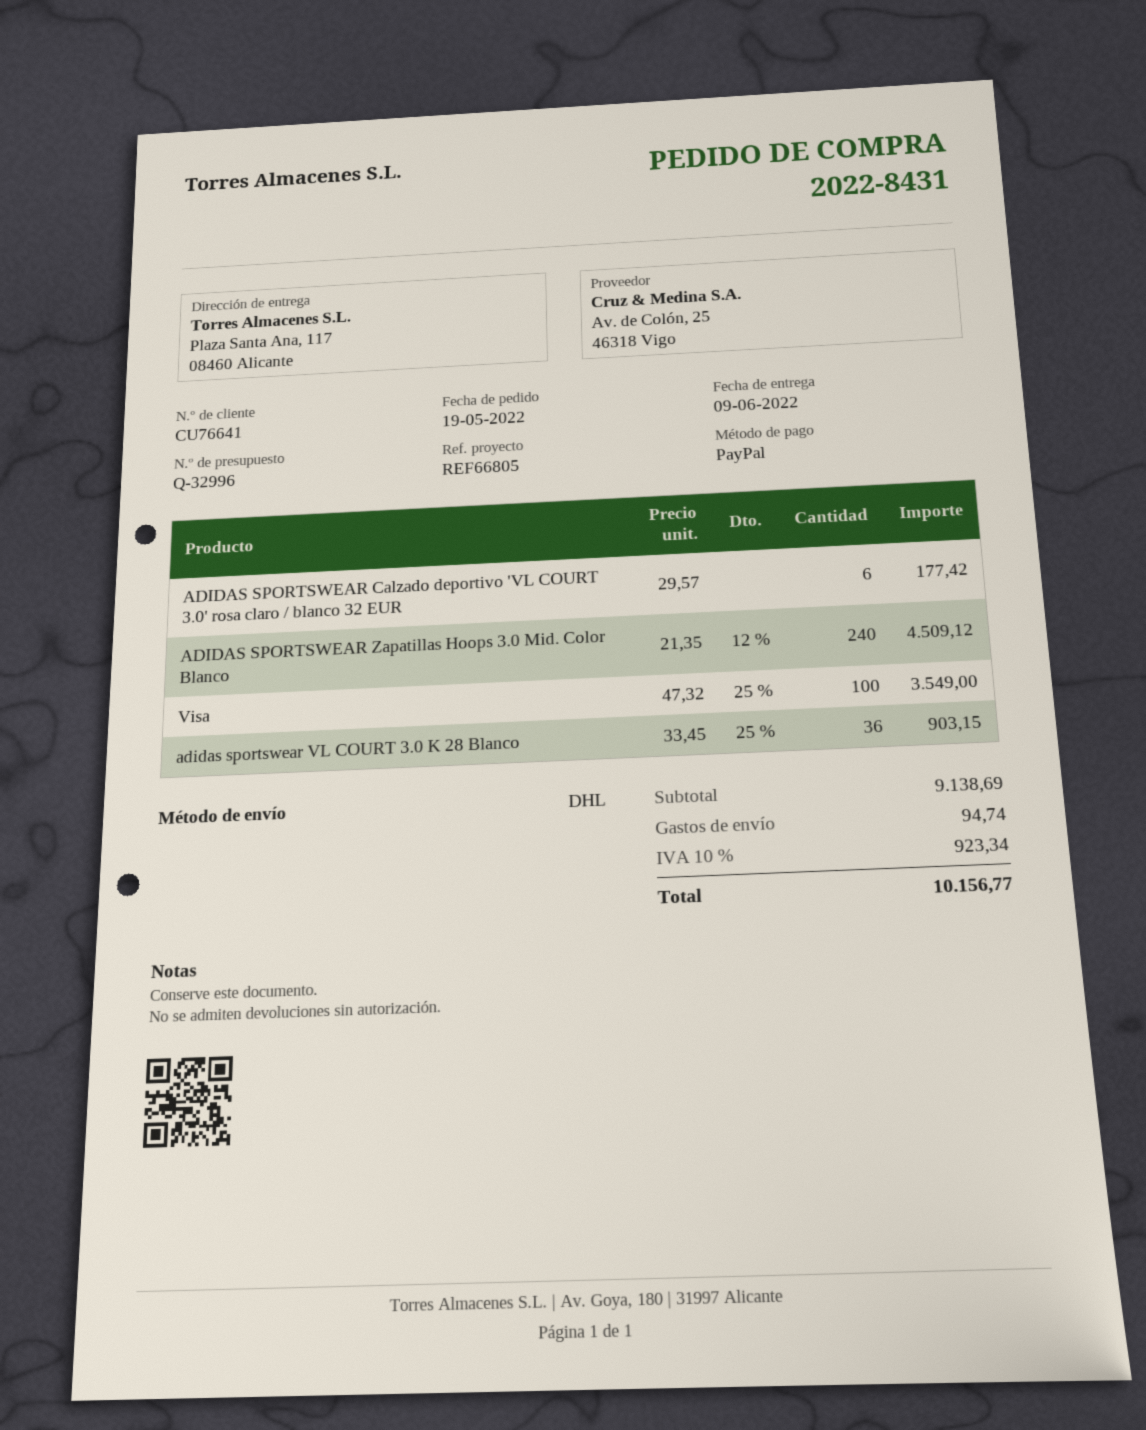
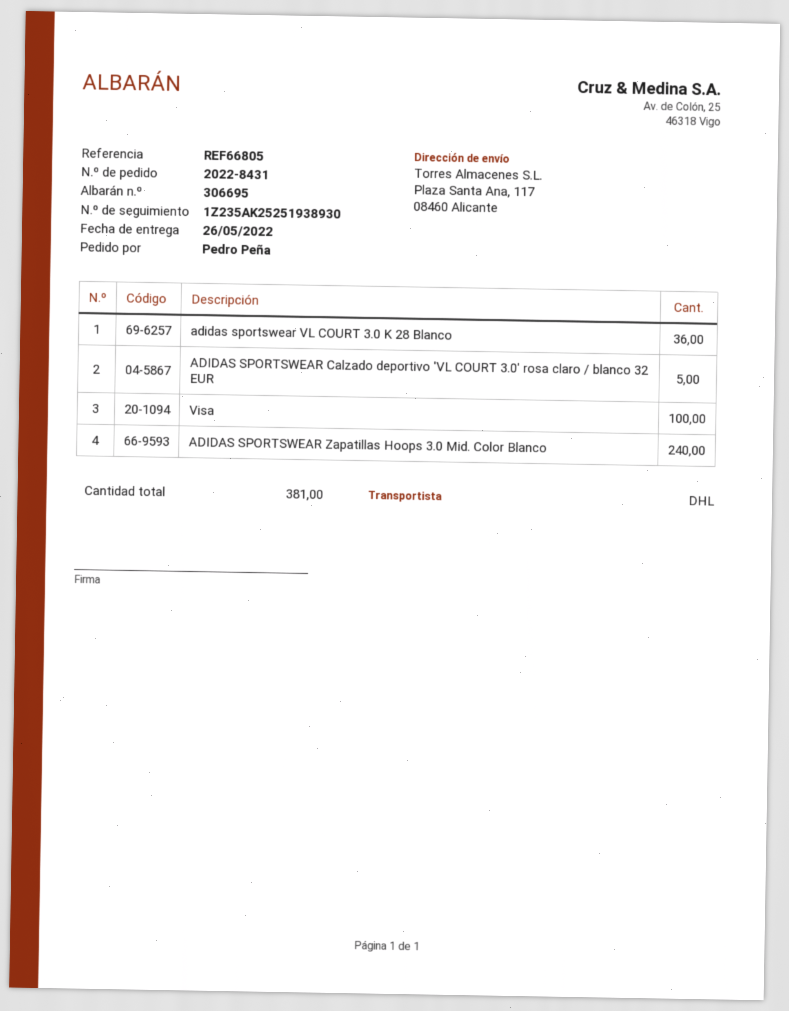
delivery date: 2022-06-09 -> 2022-05-26
ADIDAS SPORTSWEAR Calzado deportivo 'VL COURT 3.0' rosa claro / blanco 32 EUR: 6 -> 5

